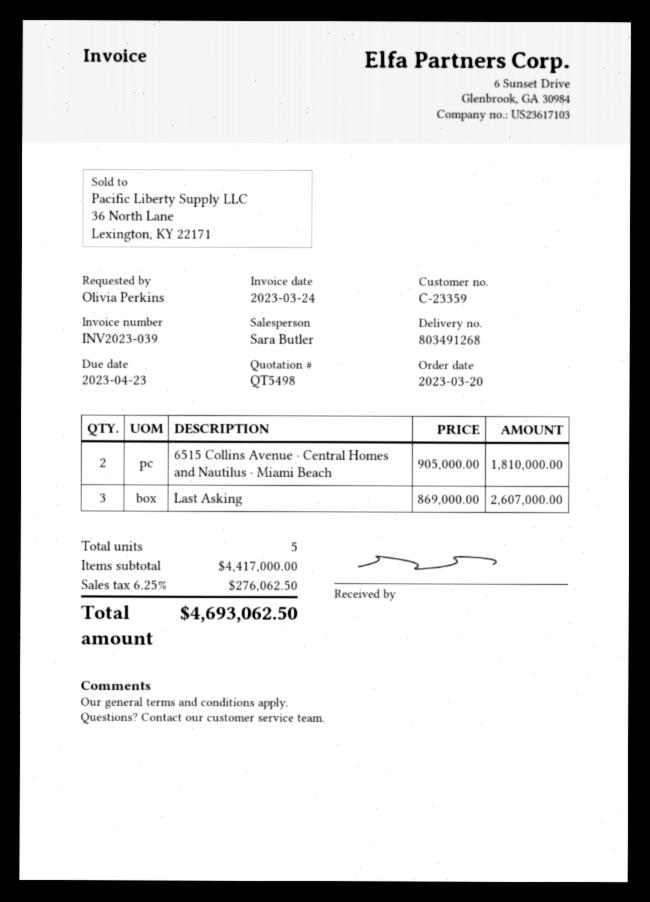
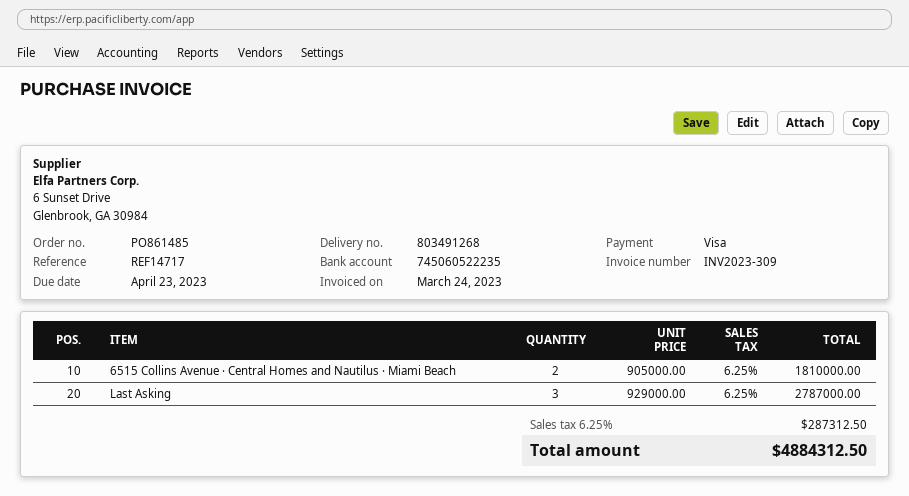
invoice number: INV2023-039 -> INV2023-309
Last Asking: 3 x 869000.00 = 2607000.00 -> 3 x 929000.00 = 2787000.00
tax: 6.25% = 276062.50 -> 6.25% = 287312.50
total: 4693062.50 -> 4884312.50

